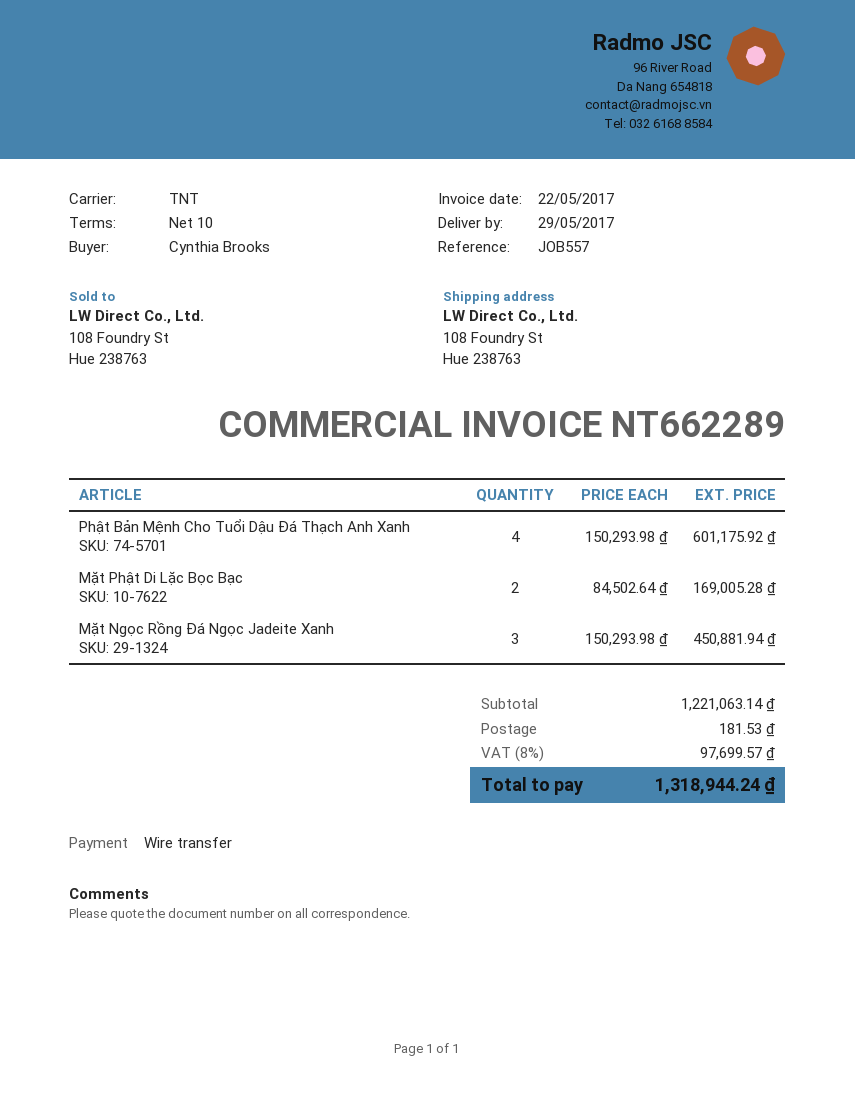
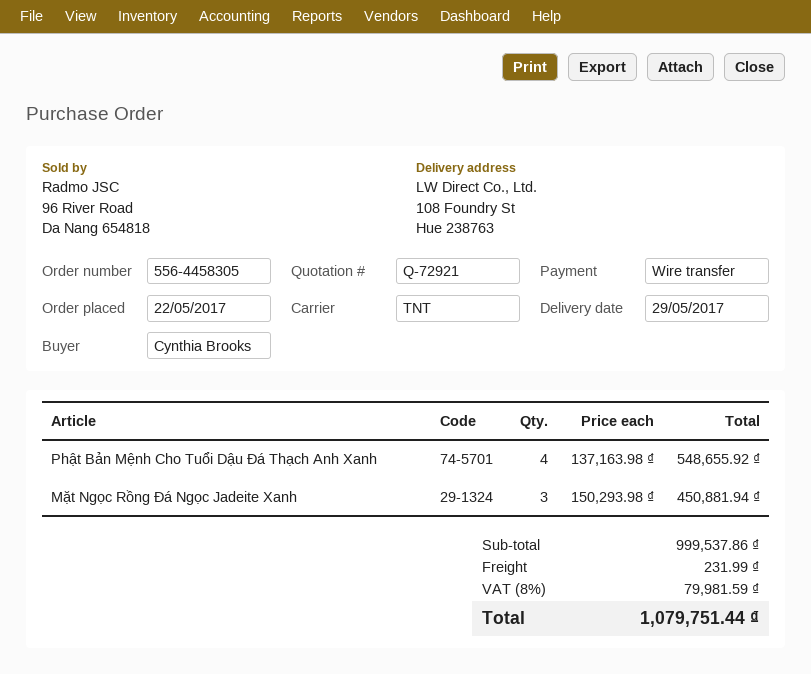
Phật Bản Mệnh Cho Tuổi Dậu Đá Thạch Anh Xanh: 4 x 150293.98 = 601175.92 -> 4 x 137163.98 = 548655.92
Mặt Phật Di Lặc Bọc Bạc: 2 x 84502.64 = 169005.28 -> none
subtotal: 1221063.14 -> 999537.86
shipping: 181.53 -> 231.99
tax: 8% = 97699.57 -> 8% = 79981.59
total: 1318944.24 -> 1079751.44

